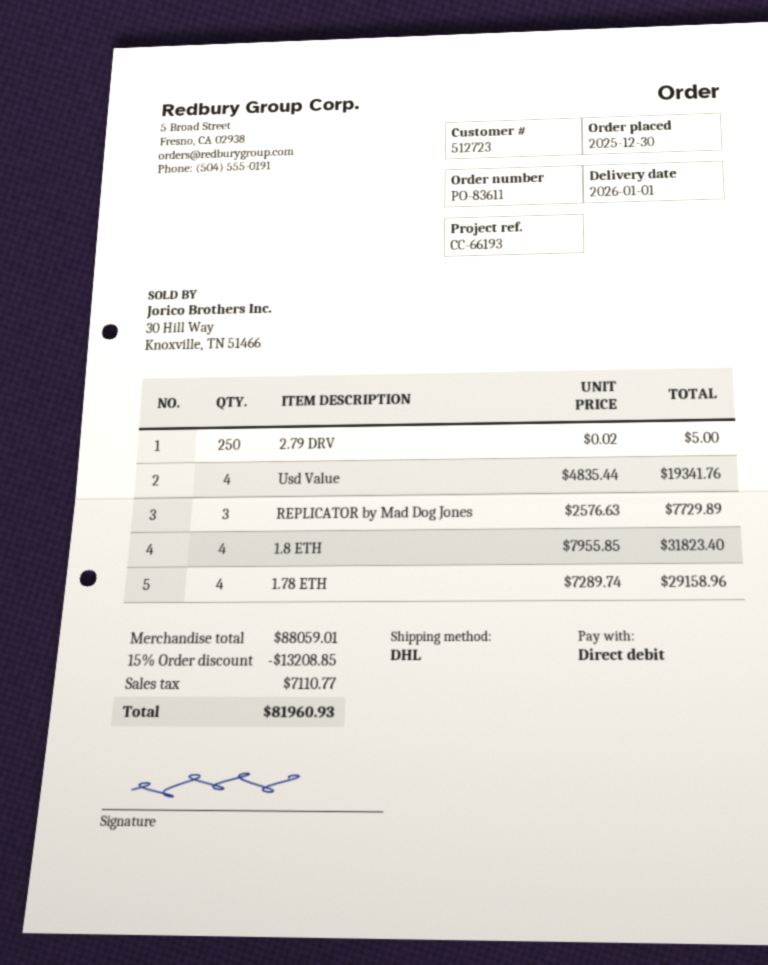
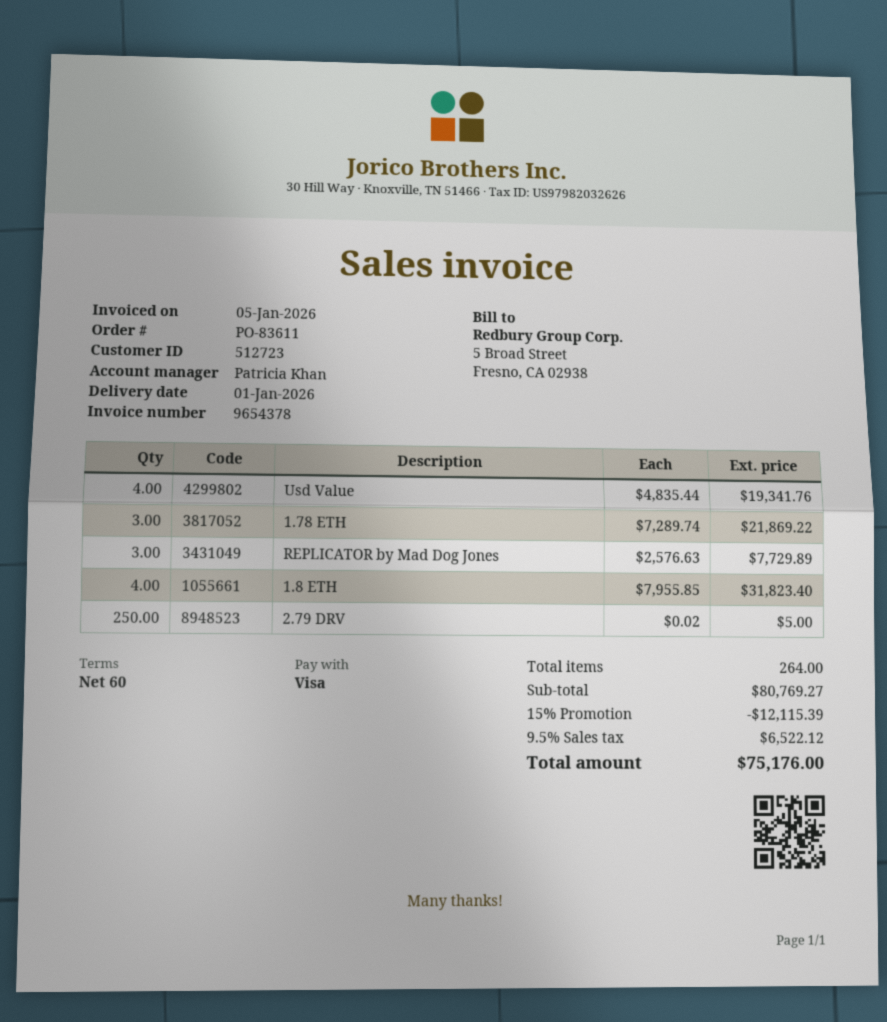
payment method: direct debit -> Visa
1.78 ETH: 4 x 7289.74 = 29158.96 -> 3 x 7289.74 = 21869.22
subtotal: 88059.01 -> 80769.27
discount: 15% = 13208.85 -> 15% = 12115.39
tax: 7110.77 -> 6522.12
total: 81960.93 -> 75176.00

